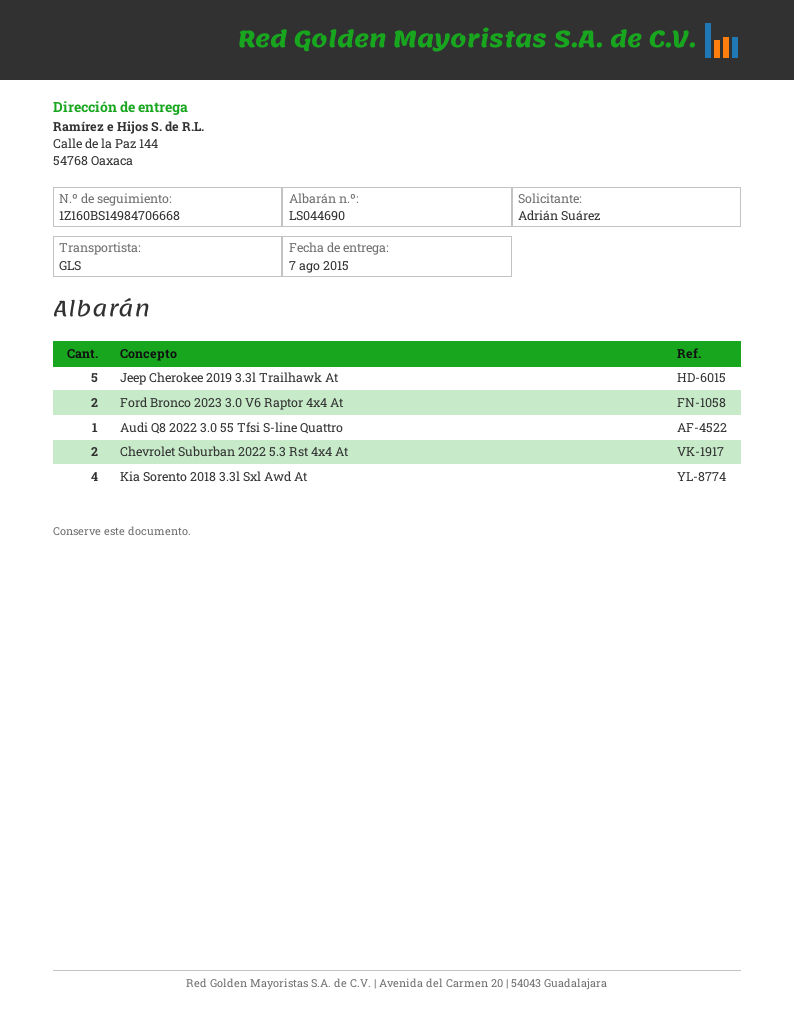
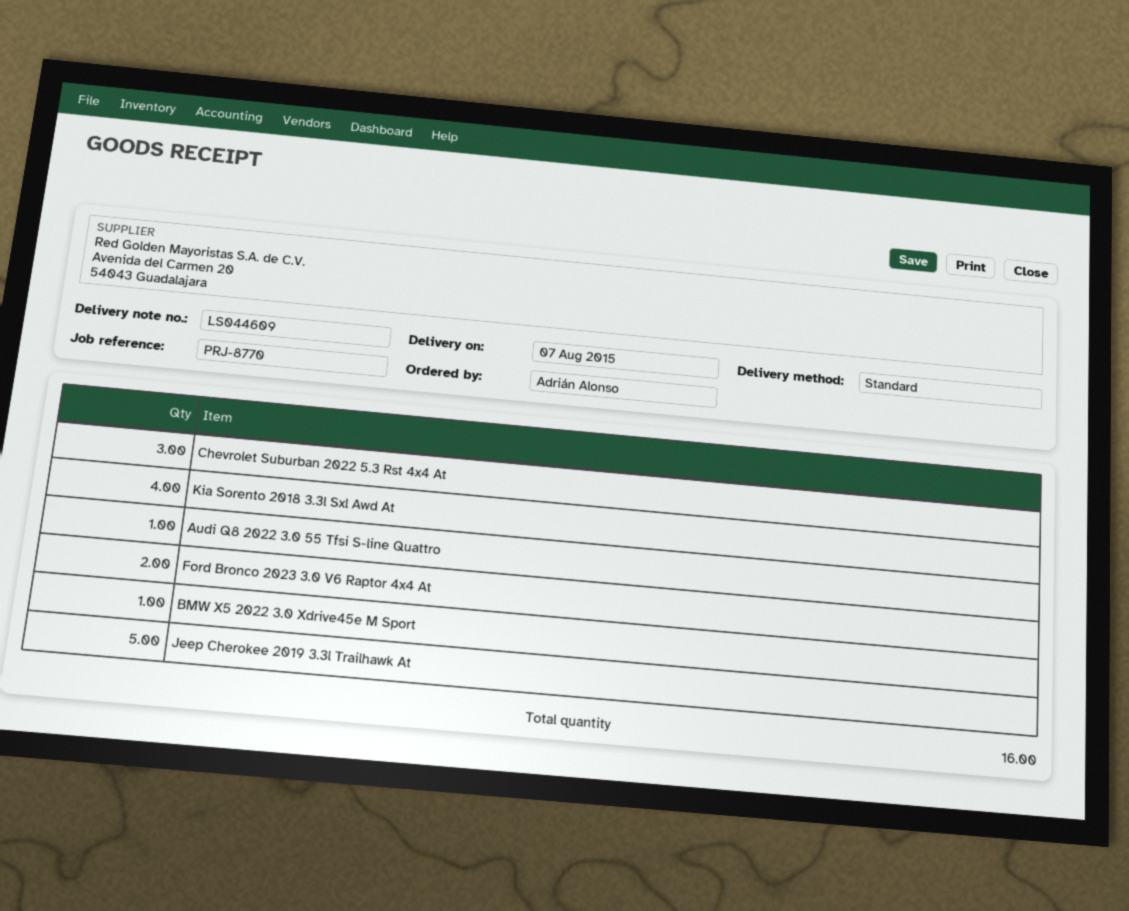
delivery note number: LS044690 -> LS044609
ordered by: Adrián Suárez -> Adrián Alonso
shipping method: GLS -> standard
Chevrolet Suburban 2022 5.3 Rst 4x4 At: 2 -> 3
BMW X5 2022 3.0 Xdrive45e M Sport: none -> 1

